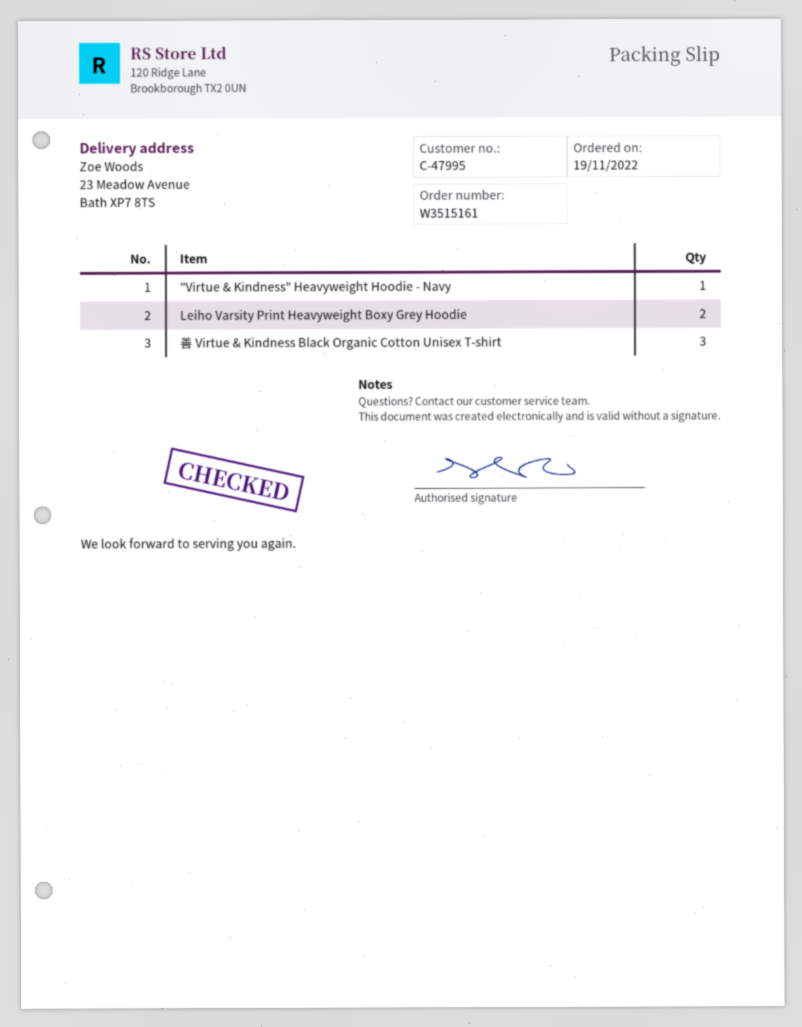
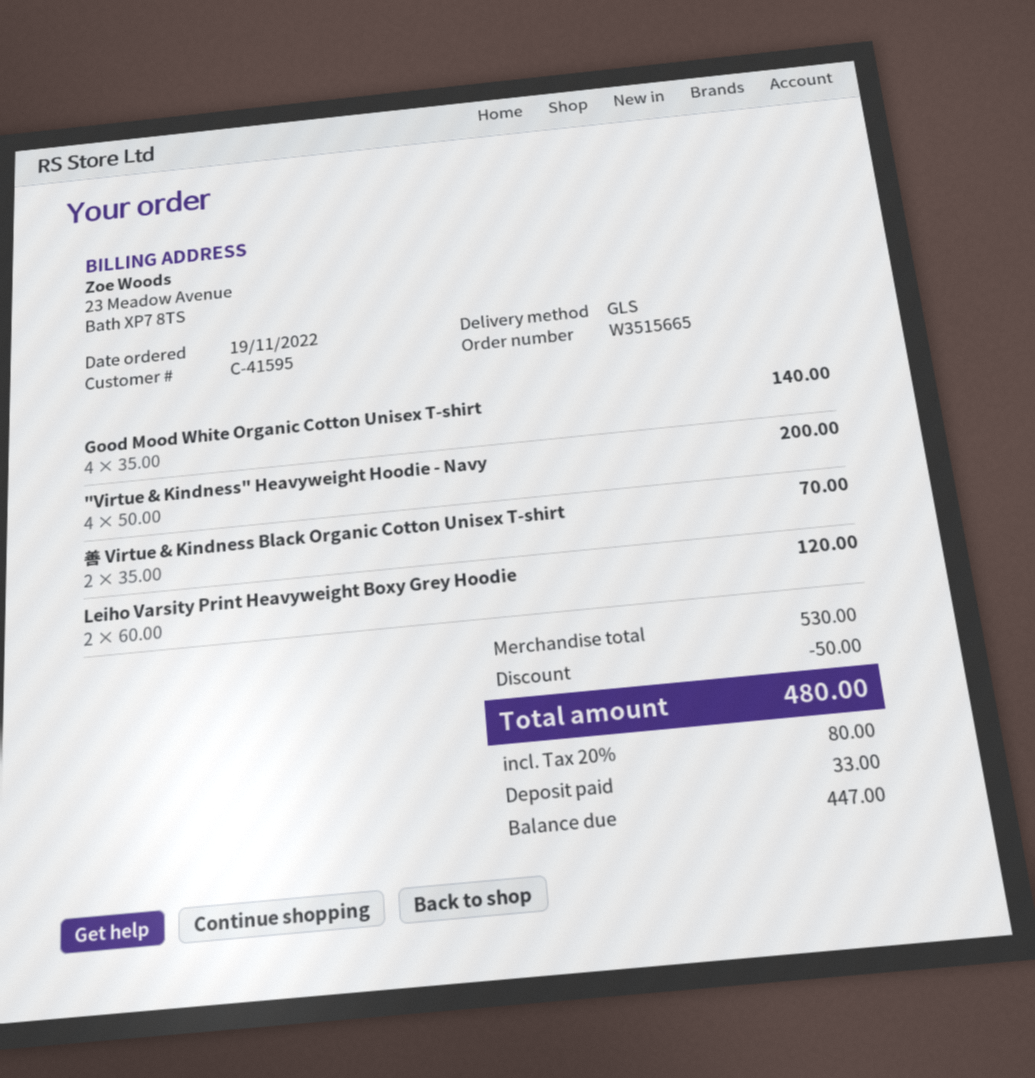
order number: W3515161 -> W3515665
customer number: C-47995 -> C-41595
"Virtue & Kindness" Heavyweight Hoodie - Navy: 1 -> 4
善 Virtue & Kindness Black Organic Cotton Unisex T-shirt: 3 -> 2
Good Mood White Organic Cotton Unisex T-shirt: none -> 4

